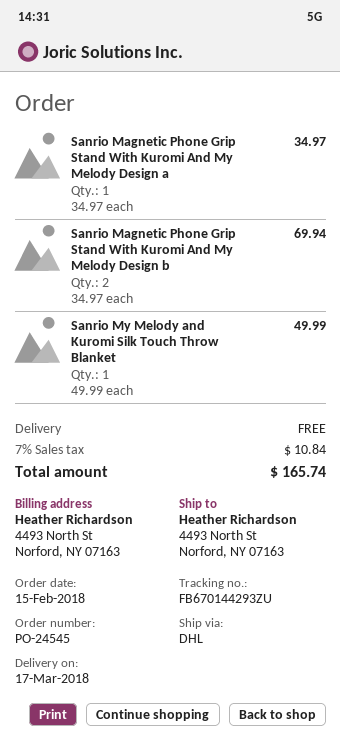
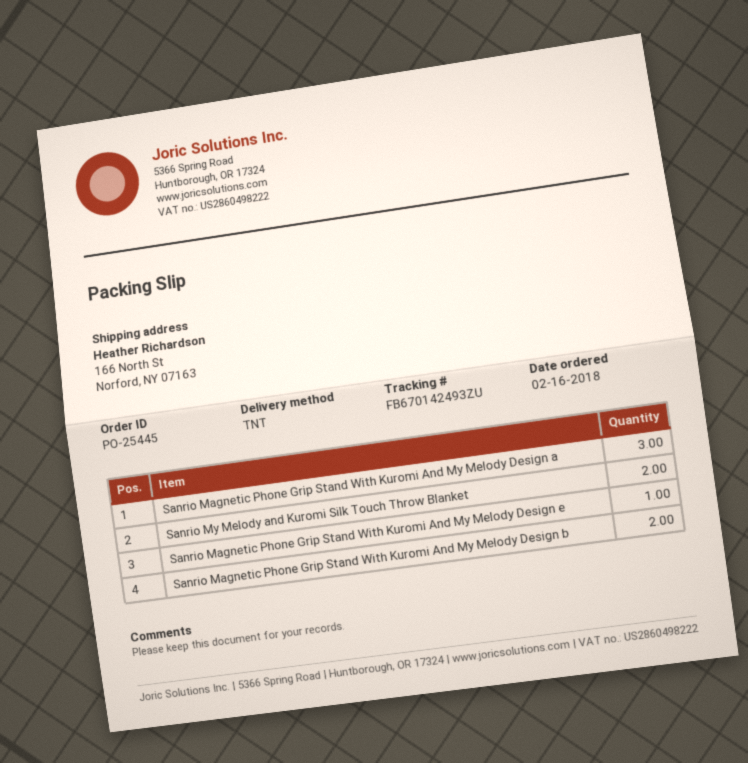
order number: PO-24545 -> PO-25445
order date: 2018-02-15 -> 2018-02-16
shipping method: DHL -> TNT
tracking number: FB670144293ZU -> FB670142493ZU
ship to: 4493 North St, Norford, NY 07163 -> 166 North St, Norford, NY 07163
Sanrio Magnetic Phone Grip Stand With Kuromi And My Melody Design a: 1 -> 3
Sanrio My Melody and Kuromi Silk Touch Throw Blanket: 1 -> 2
Sanrio Magnetic Phone Grip Stand With Kuromi And My Melody Design e: none -> 1

